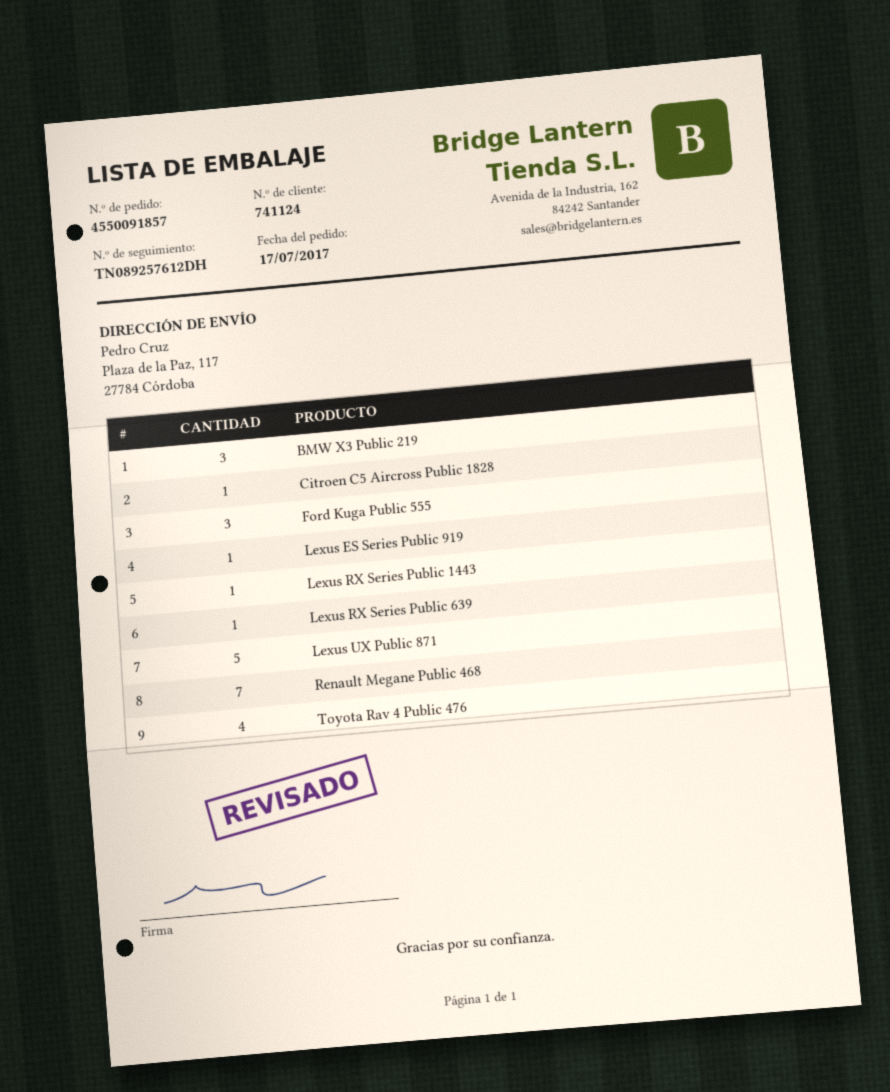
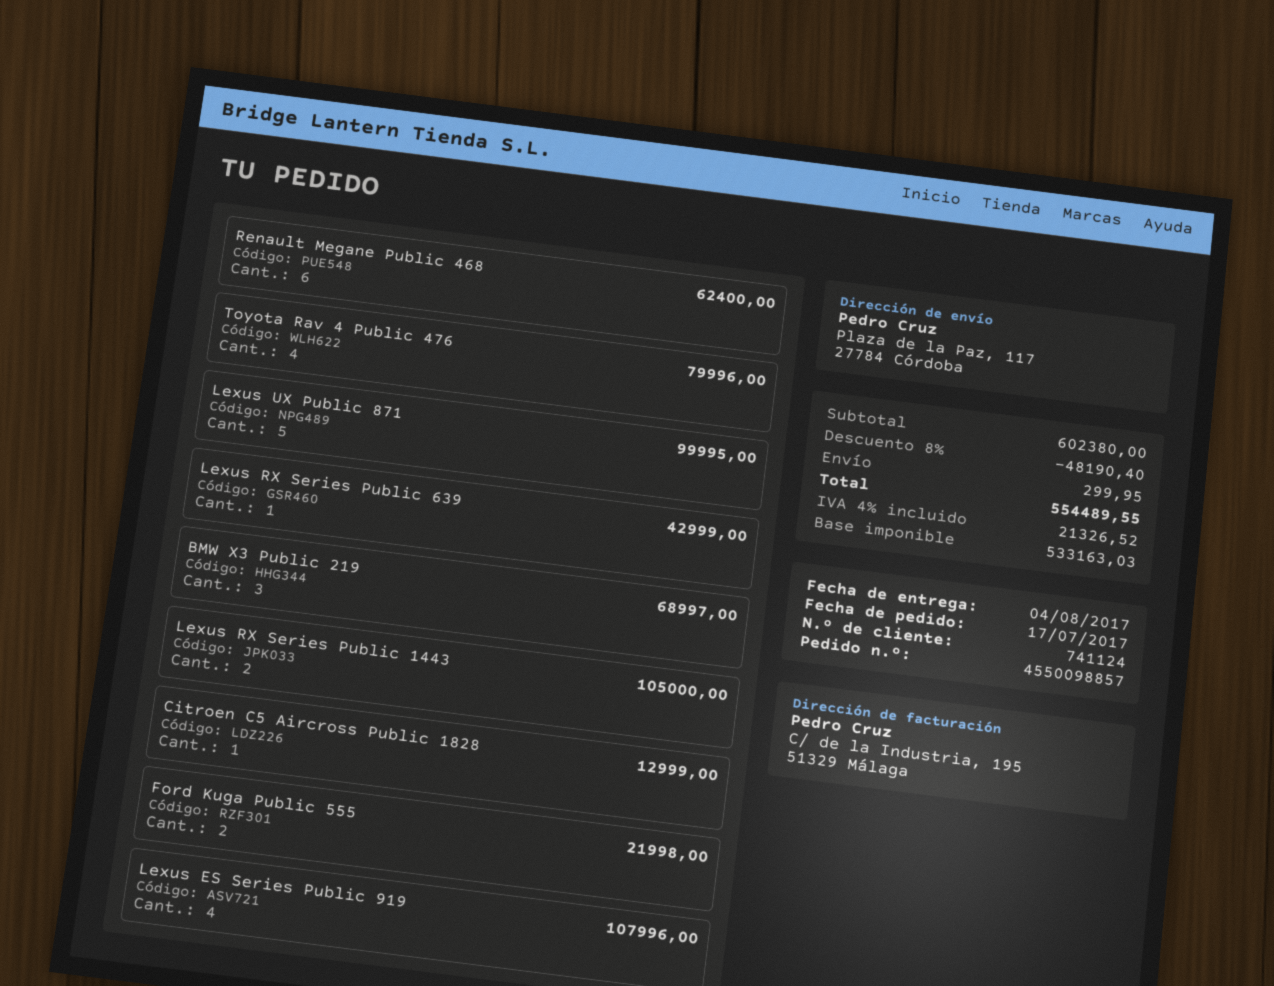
order number: 4550091857 -> 4550098857
Ford Kuga Public 555: 3 -> 2
Lexus ES Series Public 919: 1 -> 4
Lexus RX Series Public 1443: 1 -> 2
Renault Megane Public 468: 7 -> 6

